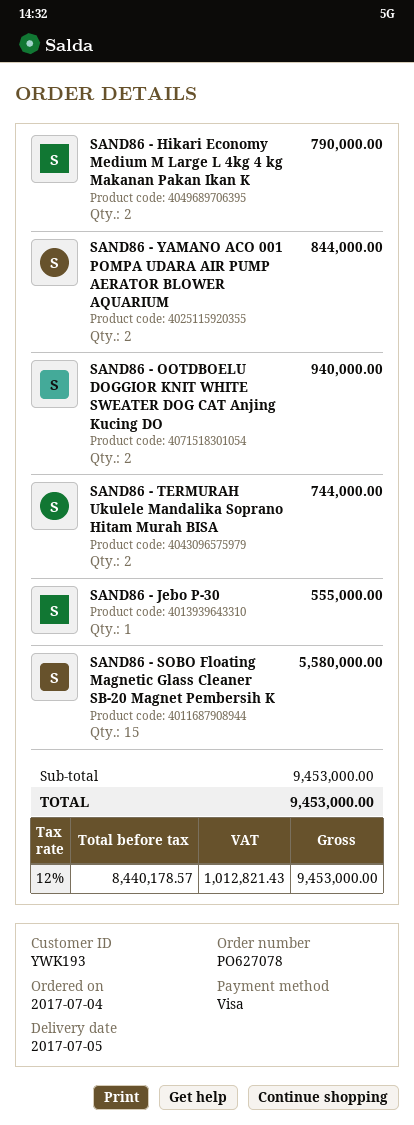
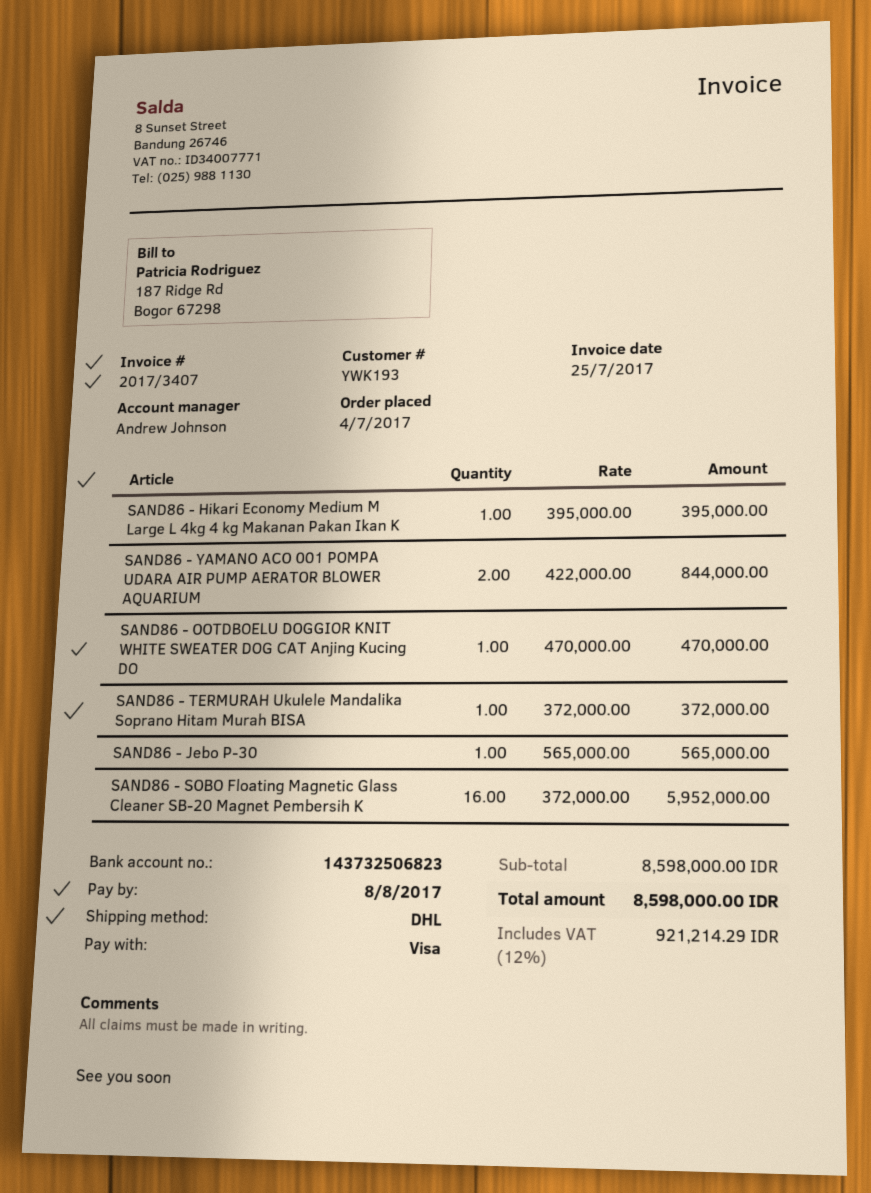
SAND86 - Hikari Economy Medium M Large L 4kg 4 kg Makanan Pakan Ikan K: 2 for 790000.00 -> 1 for 395000.00
SAND86 - OOTDBOELU DOGGIOR KNIT WHITE SWEATER DOG CAT Anjing Kucing DO: 2 for 940000.00 -> 1 for 470000.00
SAND86 - TERMURAH Ukulele Mandalika Soprano Hitam Murah BISA: 2 for 744000.00 -> 1 for 372000.00
SAND86 - Jebo P-30: 1 for 555000.00 -> 1 for 565000.00
SAND86 - SOBO Floating Magnetic Glass Cleaner SB-20 Magnet Pembersih K: 15 for 5580000.00 -> 16 for 5952000.00
subtotal: 9453000.00 -> 8598000.00
tax: 12% = 1012821.43 -> 12% = 921214.29
total: 9453000.00 -> 8598000.00

